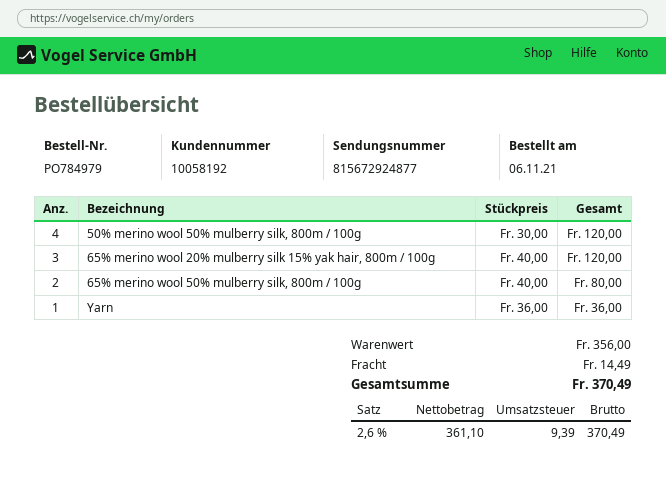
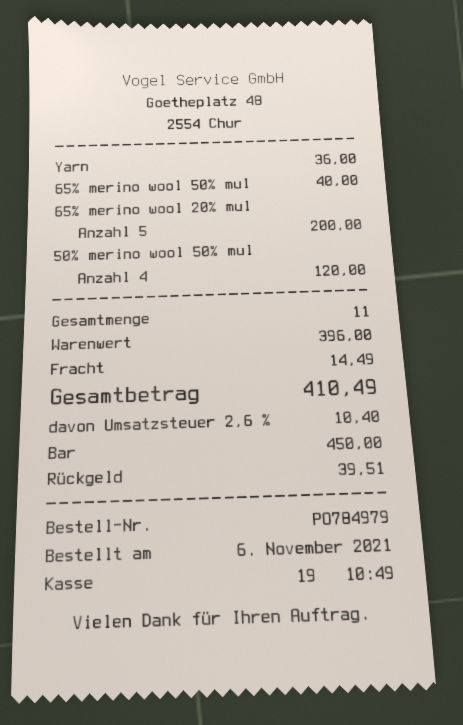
65% merino wool 20% mulberry silk 15% yak hair, 800m / 100g: 3 for 120.00 -> 5 for 200.00
65% merino wool 50% mulberry silk, 800m / 100g: 2 for 80.00 -> 1 for 40.00
subtotal: 356.00 -> 396.00
tax: 2.6% = 9.39 -> 2.6% = 10.40
total: 370.49 -> 410.49

